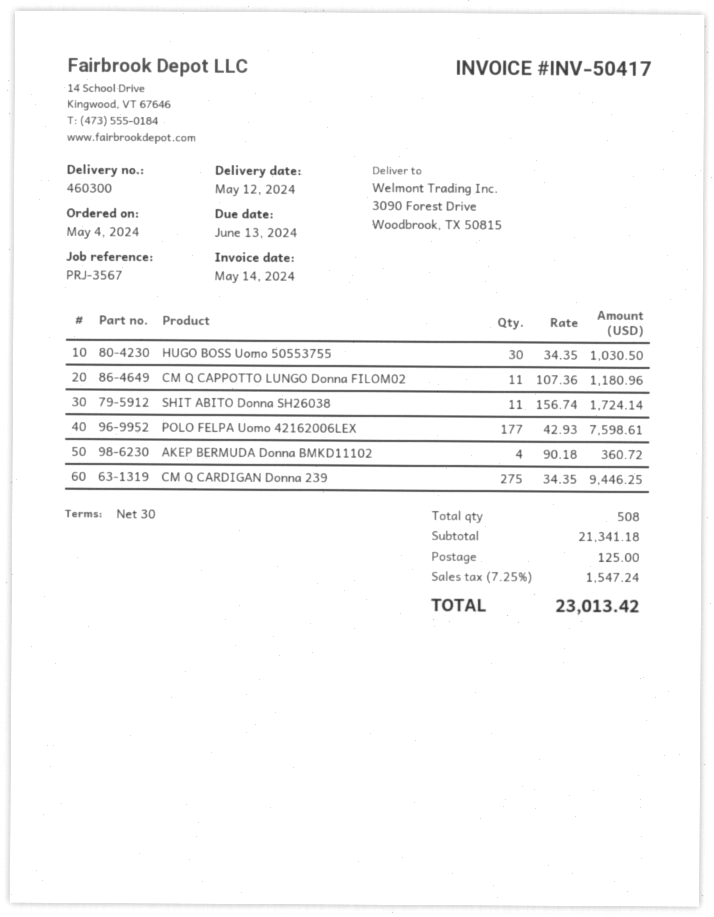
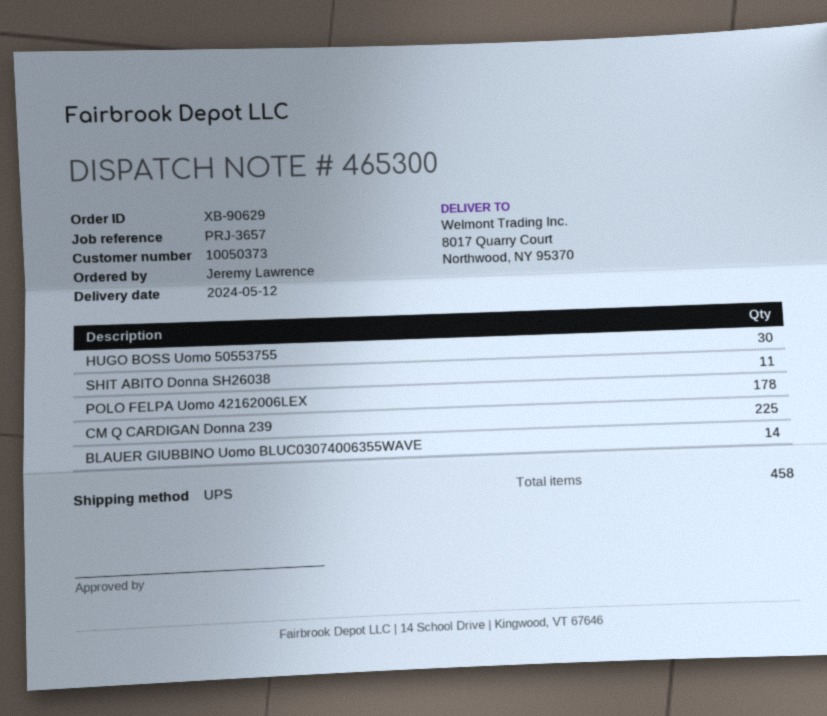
delivery note number: 460300 -> 465300
reference: PRJ-3567 -> PRJ-3657
ship to: 3090 Forest Drive, Woodbrook, TX 50815 -> 8017 Quarry Court, Northwood, NY 95370
CM Q CAPPOTTO LUNGO Donna FILOM02: 11 -> none
POLO FELPA Uomo 42162006LEX: 177 -> 178
AKEP BERMUDA Donna BMKD11102: 4 -> none
CM Q CARDIGAN Donna 239: 275 -> 225
BLAUER GIUBBINO Uomo BLUC03074006355WAVE: none -> 14
total quantity: 508 -> 458

